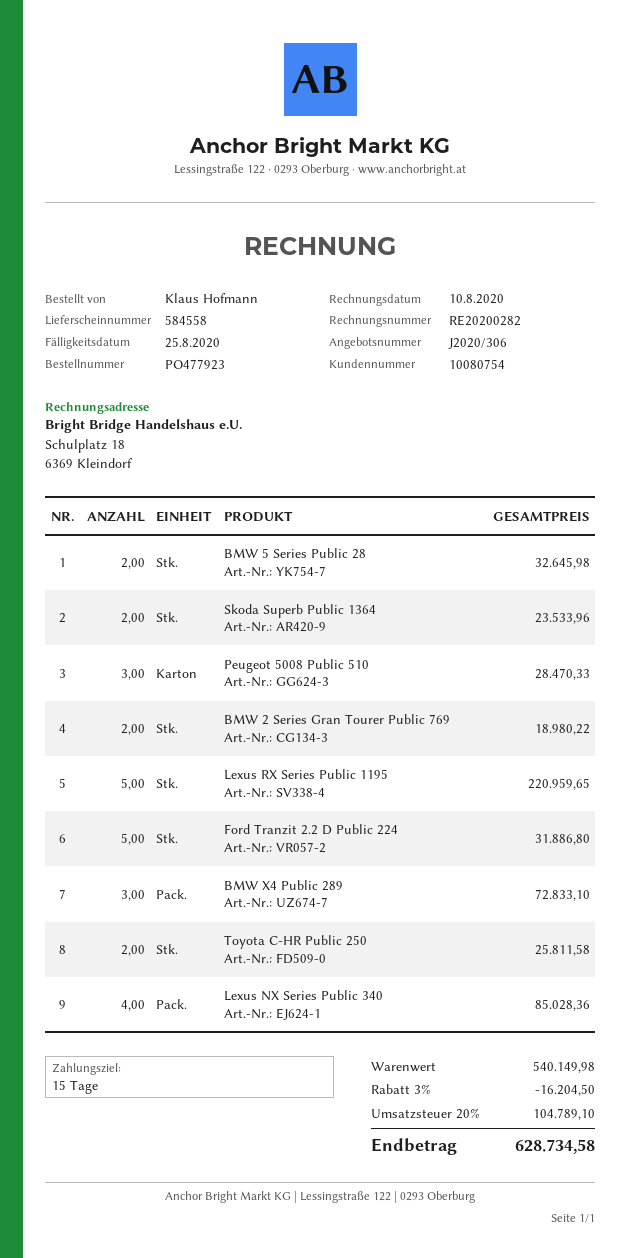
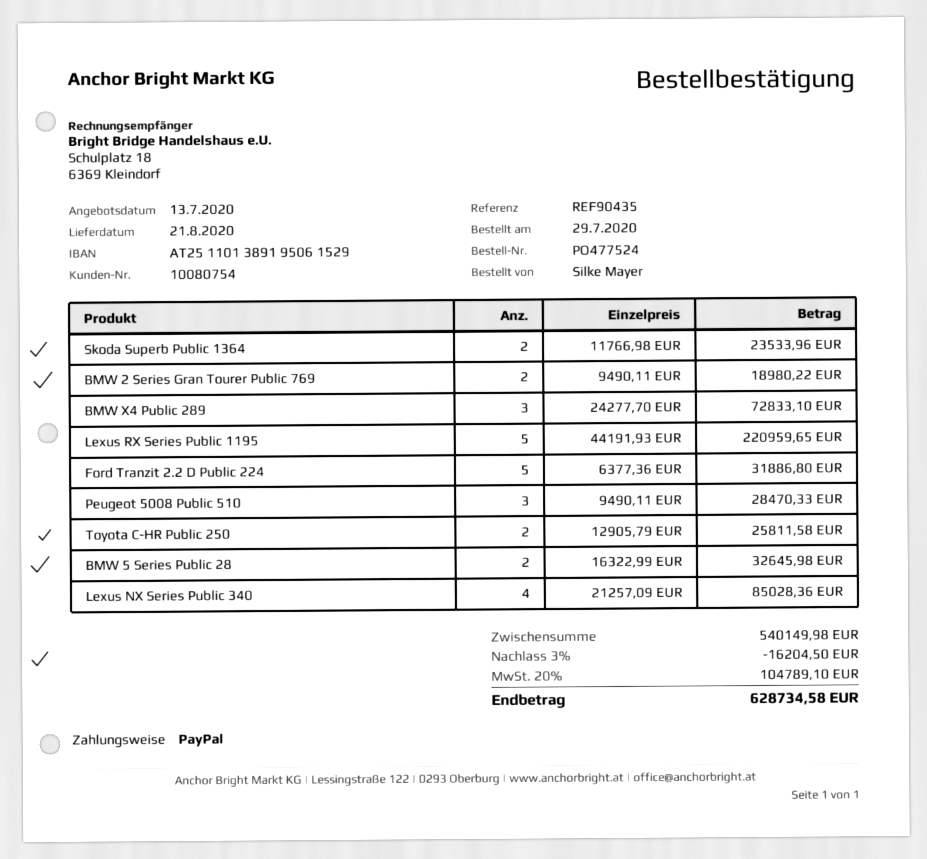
order number: PO477923 -> PO477524
ordered by: Klaus Hofmann -> Silke Mayer

